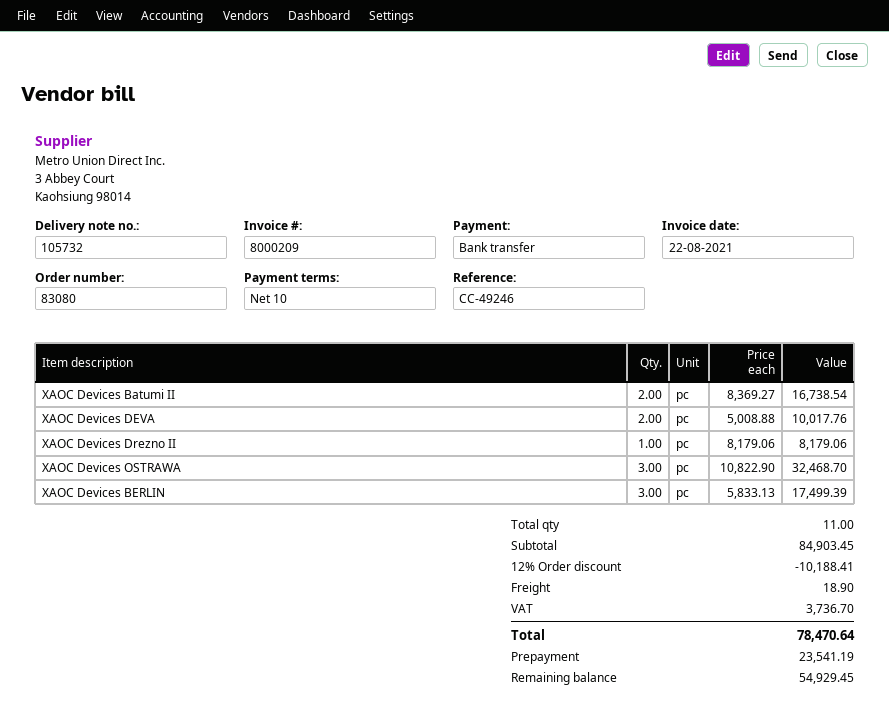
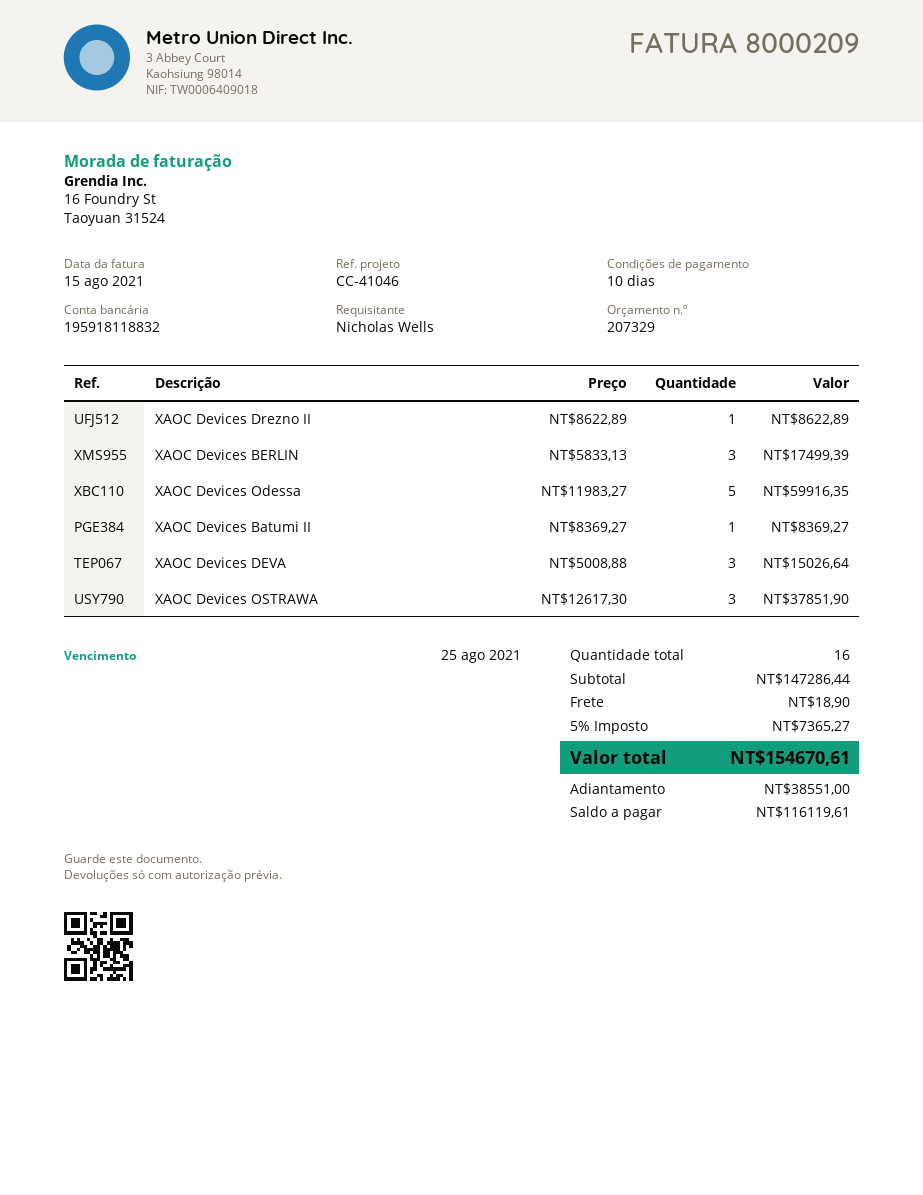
invoice date: 2021-08-22 -> 2021-08-15
reference: CC-49246 -> CC-41046
XAOC Devices Batumi II: 2 x 8369.27 = 16738.54 -> 1 x 8369.27 = 8369.27
XAOC Devices DEVA: 2 x 5008.88 = 10017.76 -> 3 x 5008.88 = 15026.64
XAOC Devices Drezno II: 1 x 8179.06 = 8179.06 -> 1 x 8622.89 = 8622.89
XAOC Devices OSTRAWA: 3 x 10822.90 = 32468.70 -> 3 x 12617.30 = 37851.90
XAOC Devices Odessa: none -> 5 x 11983.27 = 59916.35
total quantity: 11 -> 16
subtotal: 84903.45 -> 147286.44
discount: 12% = 10188.41 -> none
tax: 3736.70 -> 7365.27
total: 78470.64 -> 154670.61
deposit: 23541.19 -> 38551.00
balance: 54929.45 -> 116119.61

